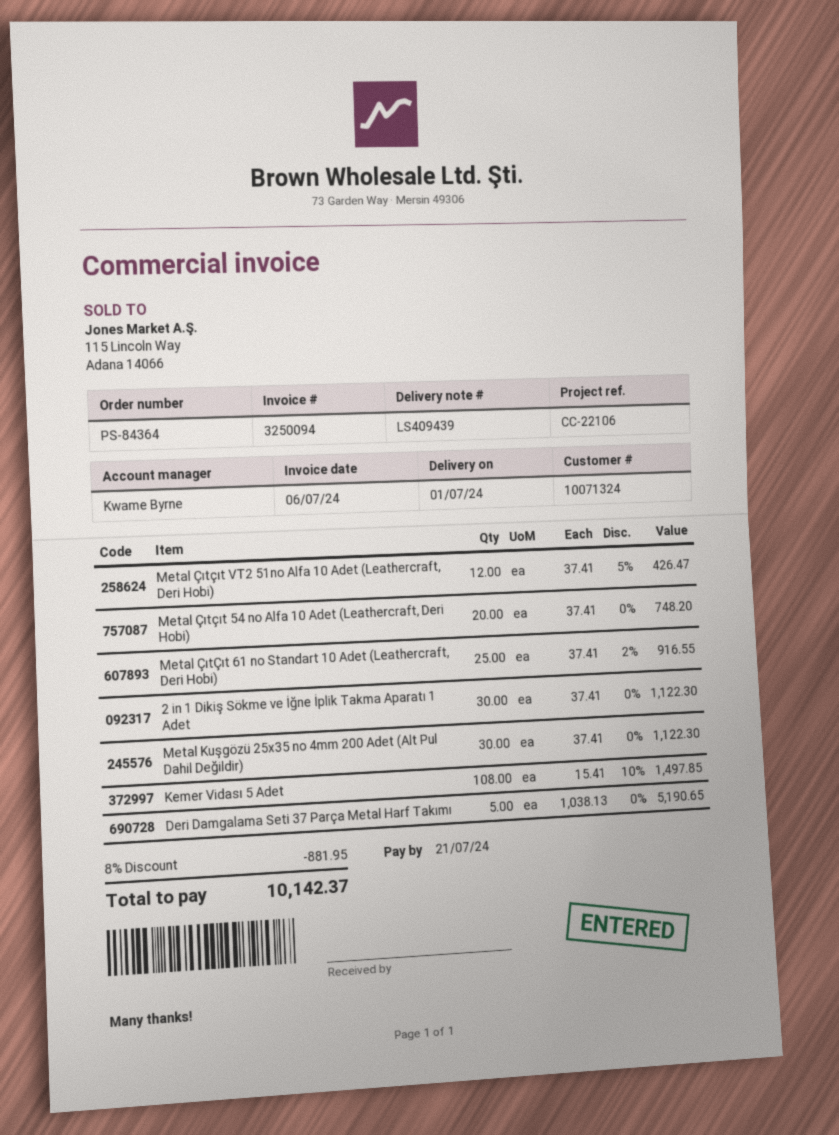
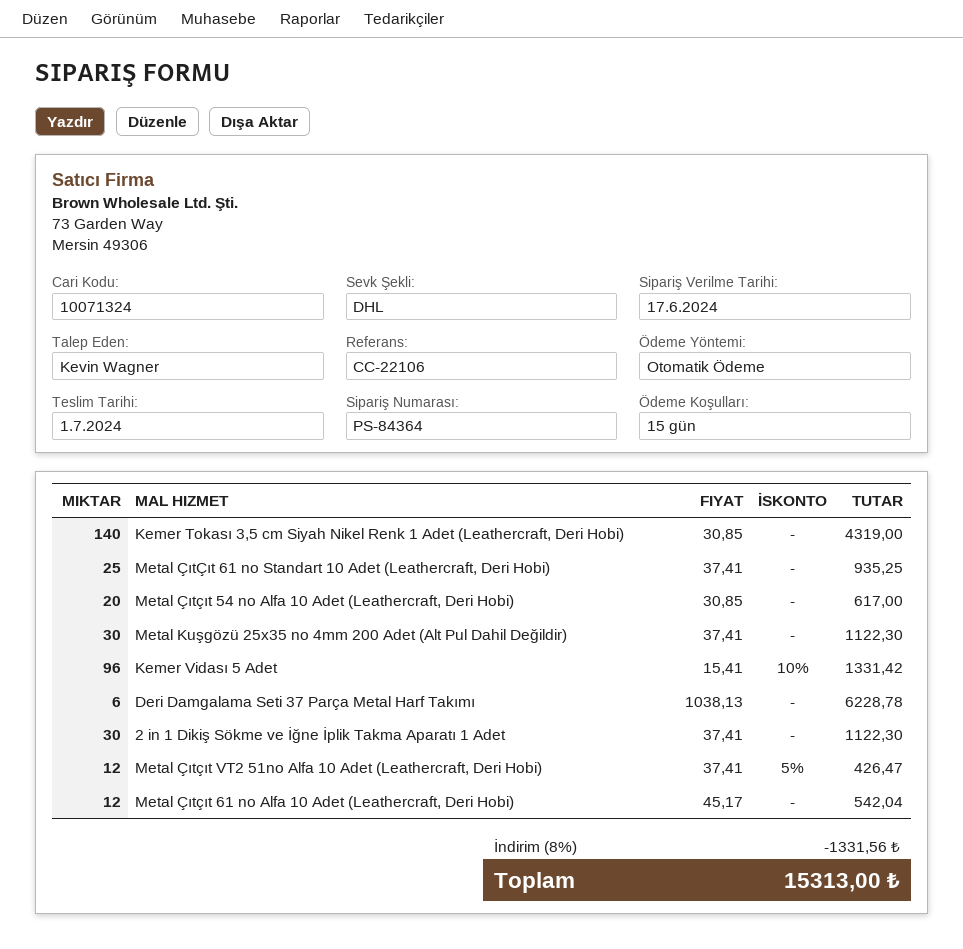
Metal Çıtçıt 54 no Alfa 10 Adet (Leathercraft, Deri Hobi): 20 x 37.41 = 748.20 -> 20 x 30.85 = 617.00
Metal ÇıtÇıt 61 no Standart 10 Adet (Leathercraft, Deri Hobi): 25 x 37.41 - 2% = 916.55 -> 25 x 37.41 = 935.25
Kemer Vidası 5 Adet: 108 x 15.41 - 10% = 1497.85 -> 96 x 15.41 - 10% = 1331.42
Deri Damgalama Seti 37 Parça Metal Harf Takımı: 5 x 1038.13 = 5190.65 -> 6 x 1038.13 = 6228.78
Kemer Tokası 3,5 cm Siyah Nikel Renk 1 Adet (Leathercraft, Deri Hobi): none -> 140 x 30.85 = 4319.00
Metal Çıtçıt 61 no Alfa 10 Adet (Leathercraft, Deri Hobi): none -> 12 x 45.17 = 542.04
discount: 8% = 881.95 -> 8% = 1331.56
total: 10142.37 -> 15313.00

